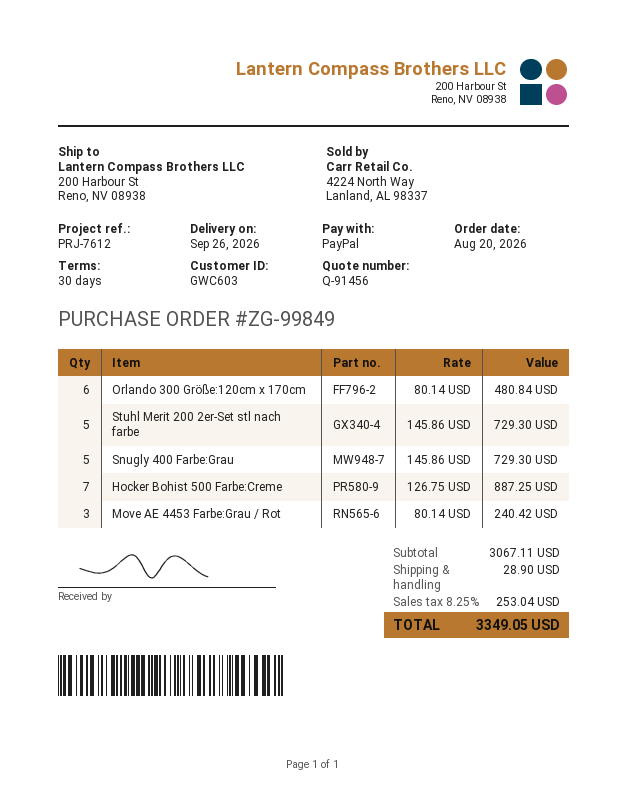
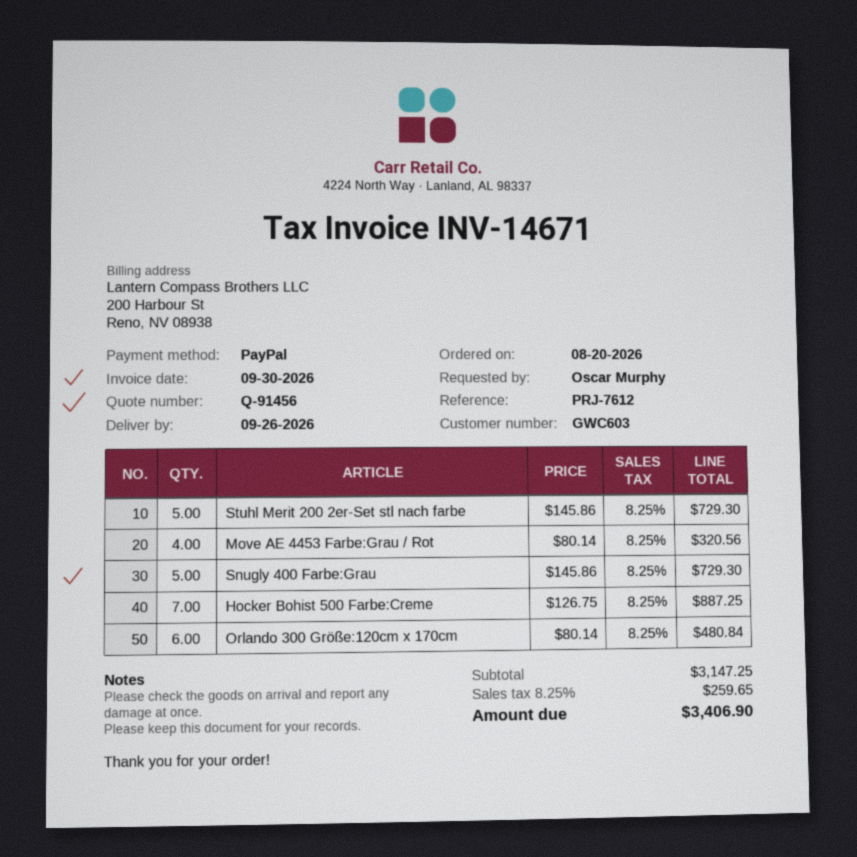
Move AE 4453 Farbe:Grau / Rot: 3 x 80.14 = 240.42 -> 4 x 80.14 = 320.56
subtotal: 3067.11 -> 3147.25
shipping: 28.90 -> none
tax: 8.25% = 253.04 -> 8.25% = 259.65
total: 3349.05 -> 3406.90

